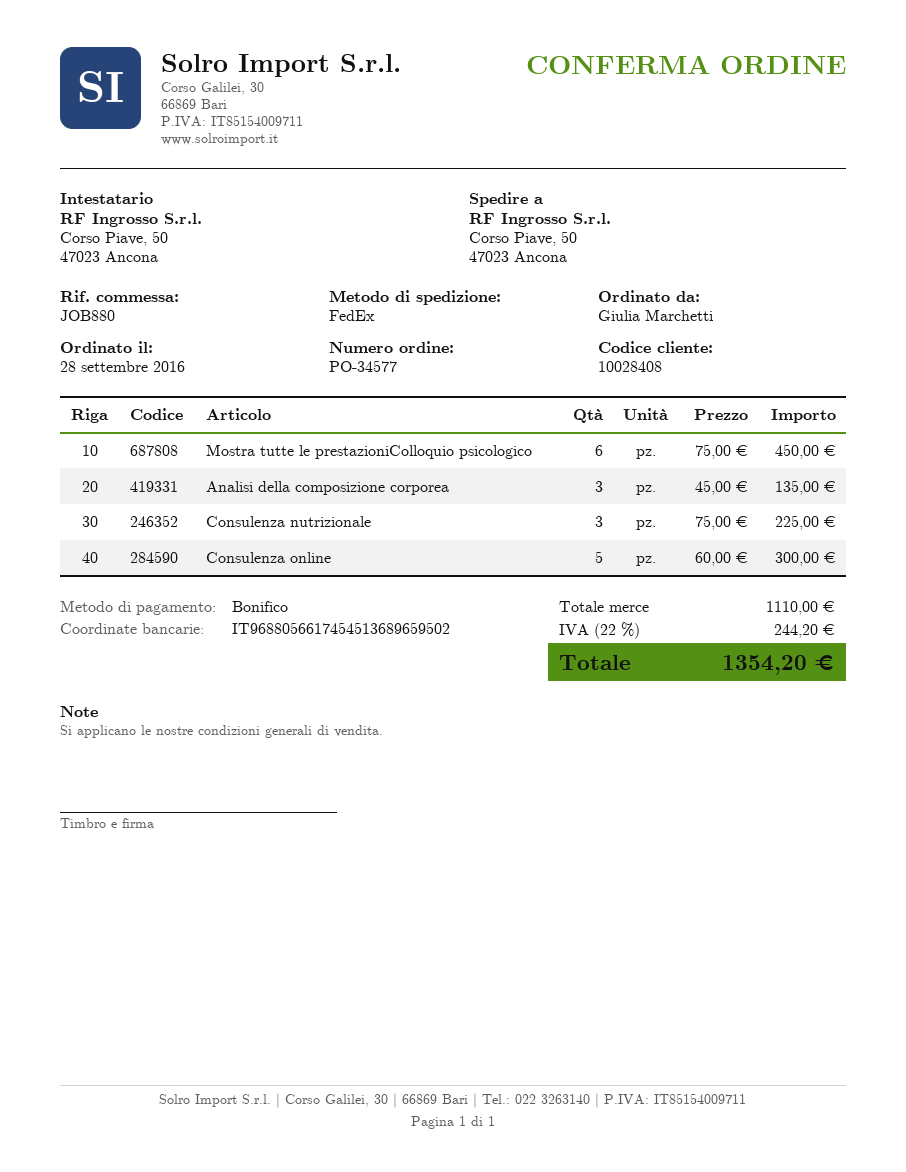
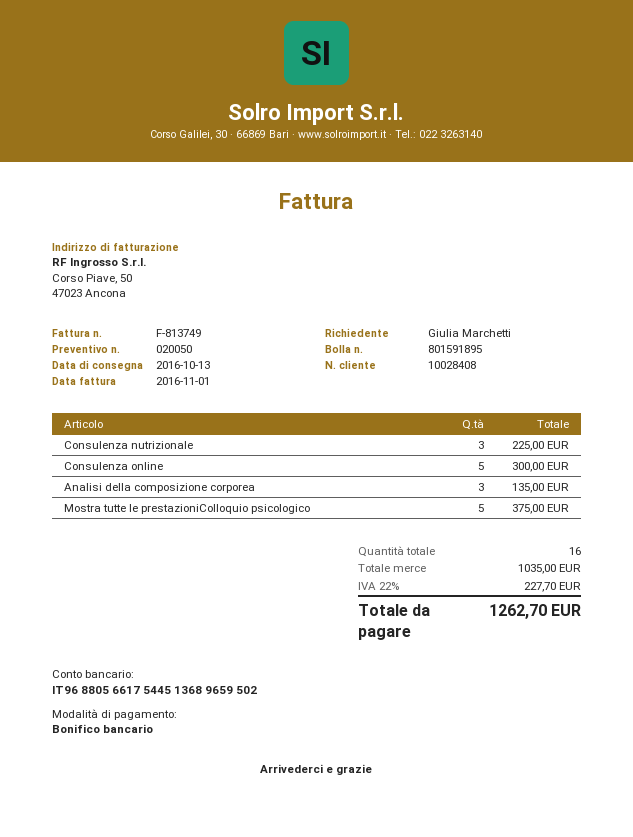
bank account: IT9688056617454513689659502 -> IT9688056617544513689659502
Mostra tutte le prestazioniColloquio psicologico: 6 for 450.00 -> 5 for 375.00
subtotal: 1110.00 -> 1035.00
tax: 22% = 244.20 -> 22% = 227.70
total: 1354.20 -> 1262.70

